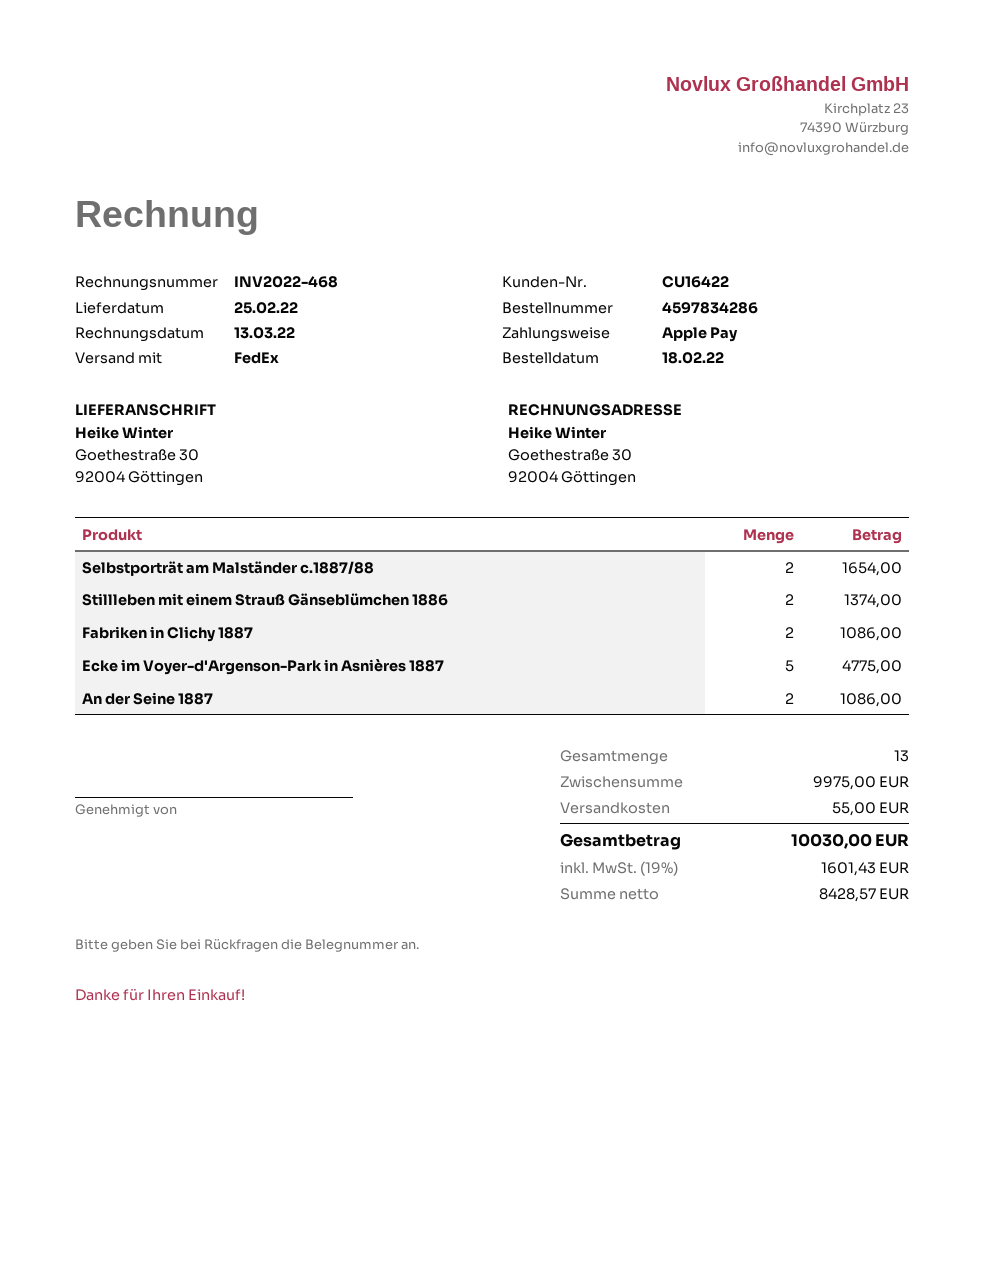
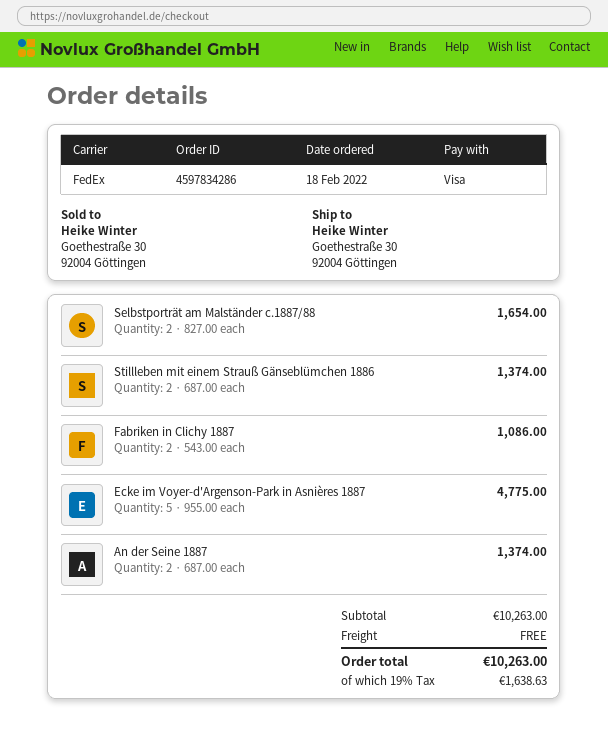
payment method: Apple Pay -> Visa
An der Seine 1887: 2 for 1086.00 -> 2 for 1374.00
subtotal: 9975.00 -> 10263.00
shipping: 55.00 -> 0.00
tax: 19% = 1601.43 -> 19% = 1638.63
total: 10030.00 -> 10263.00

